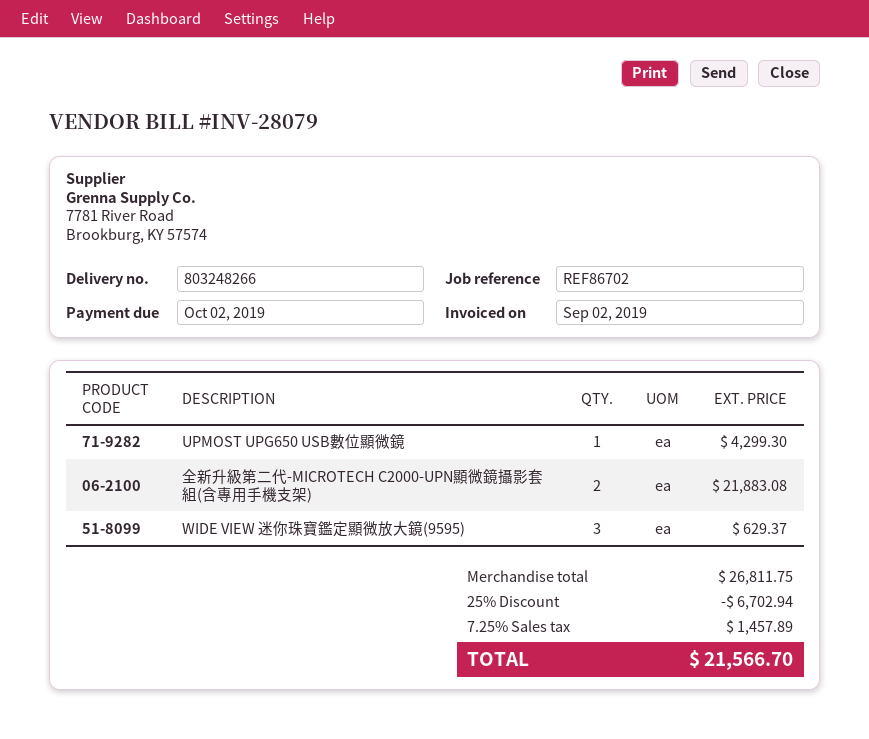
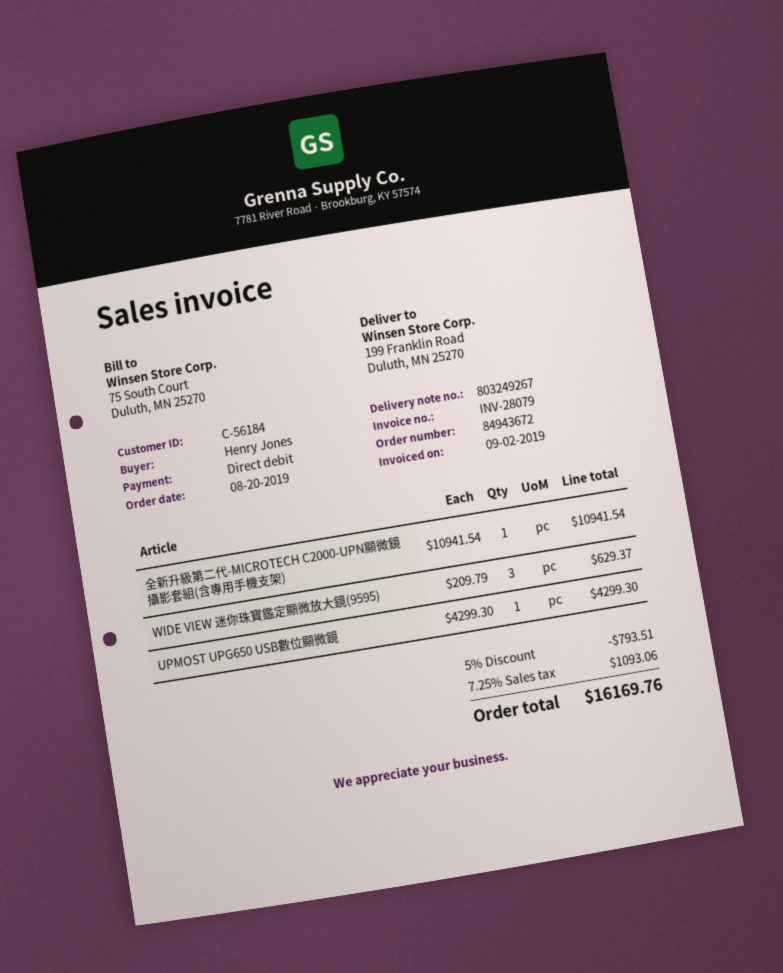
delivery note number: 803248266 -> 803249267
全新升級第二代-MICROTECH C2000-UPN顯微鏡攝影套組(含專用手機支架): 2 for 21883.08 -> 1 for 10941.54
discount: 25% = 6702.94 -> 5% = 793.51
tax: 7.25% = 1457.89 -> 7.25% = 1093.06
total: 21566.70 -> 16169.76

